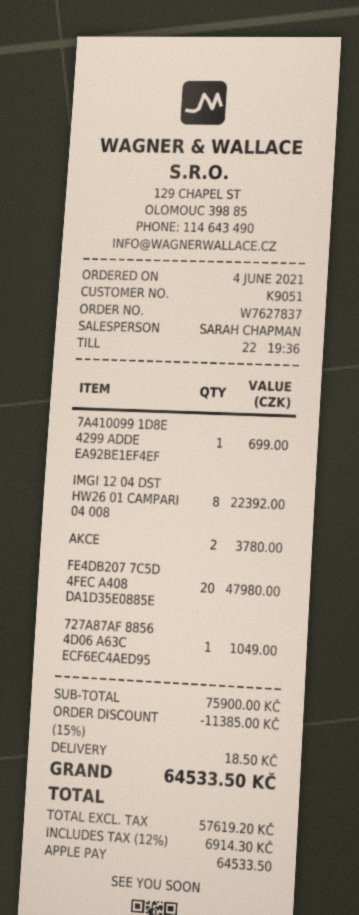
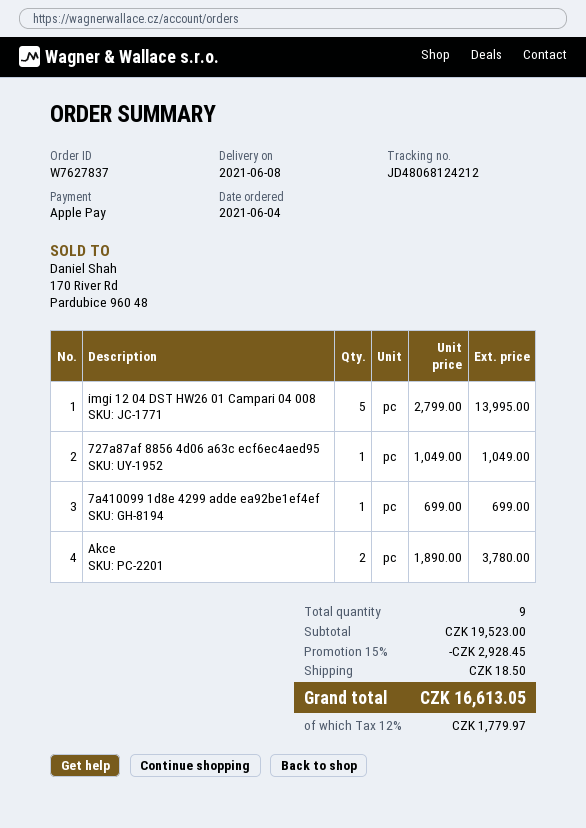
IMGI 12 04 DST HW26 01 CAMPARI 04 008: 8 for 22392.00 -> 5 for 13995.00
FE4DB207 7C5D 4FEC A408 DA1D35E0885E: 20 for 47980.00 -> none
subtotal: 75900.00 -> 19523.00
discount: 15% = 11385.00 -> 15% = 2928.45
tax: 12% = 6914.30 -> 12% = 1779.97
total: 64533.50 -> 16613.05

